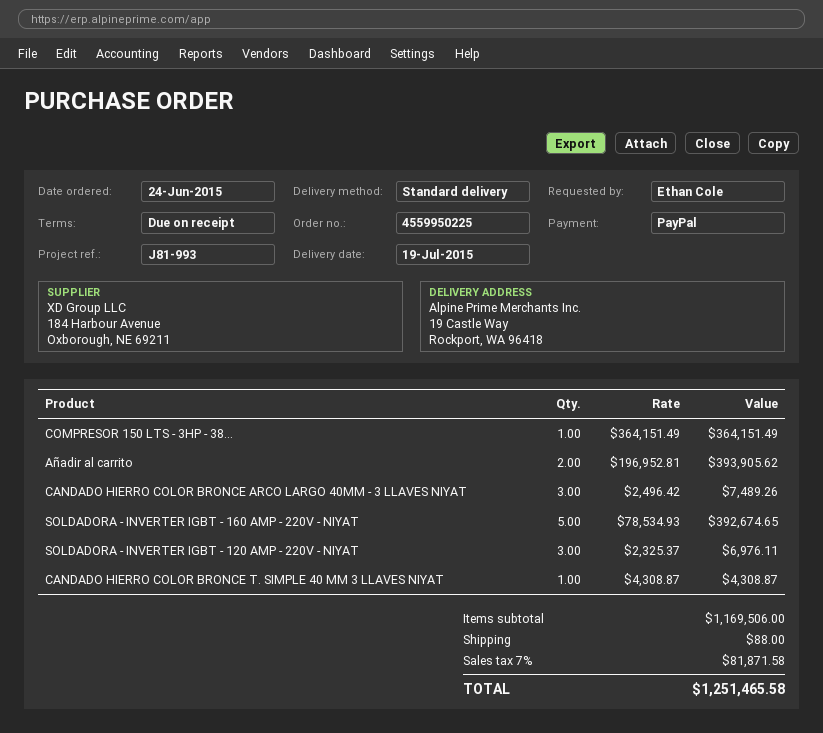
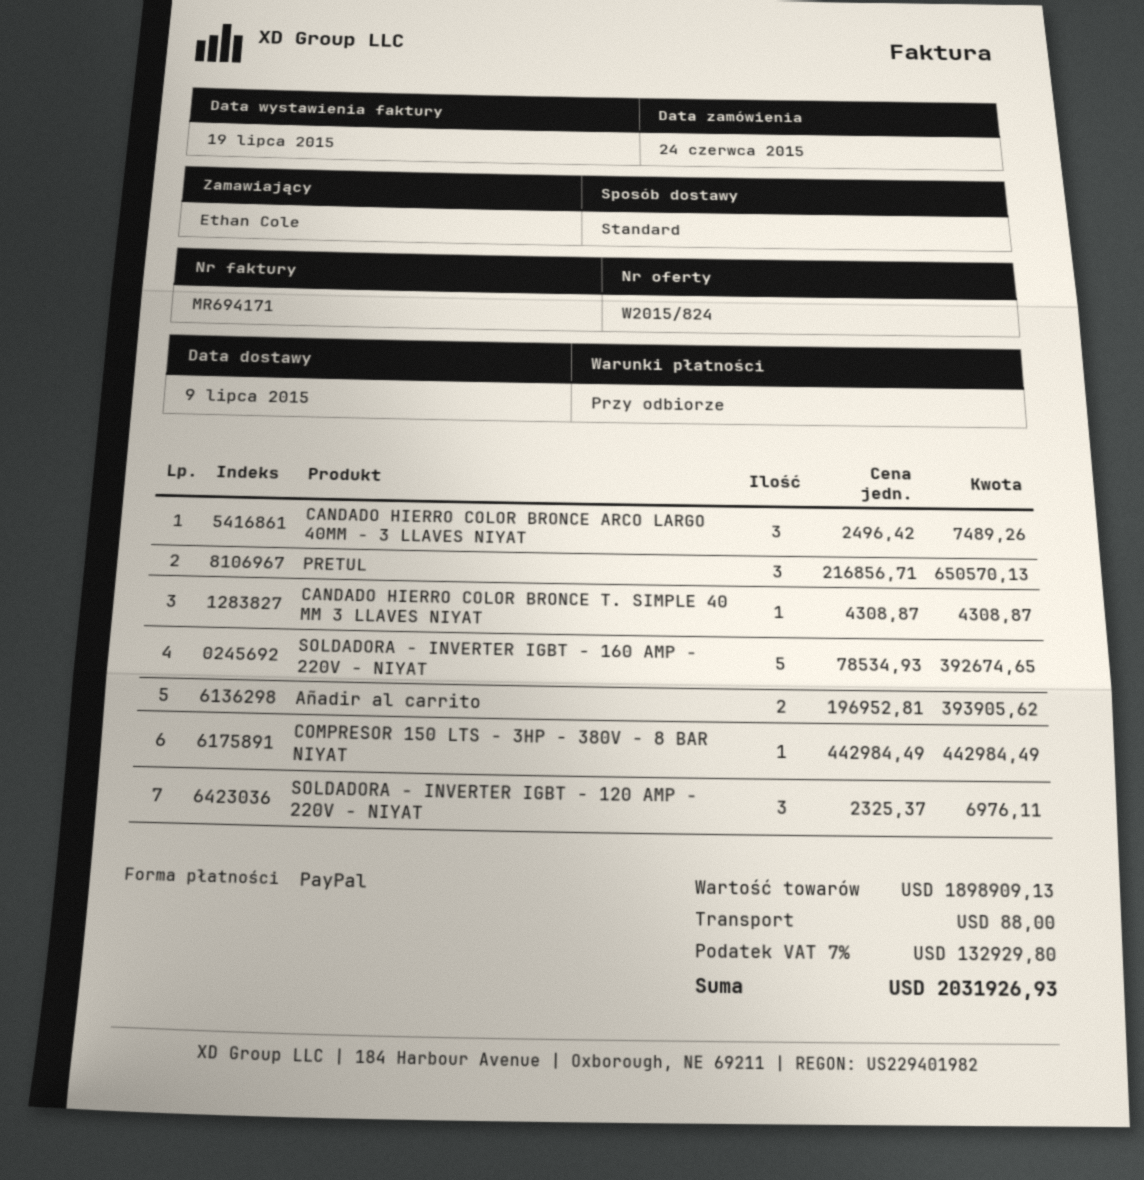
delivery date: 2015-07-19 -> 2015-07-09
COMPRESOR 150 LTS - 3HP - 38...: 1 x 364151.49 = 364151.49 -> 1 x 442984.49 = 442984.49
PRETUL: none -> 3 x 216856.71 = 650570.13
subtotal: 1169506.00 -> 1898909.13
tax: 7% = 81871.58 -> 7% = 132929.80
total: 1251465.58 -> 2031926.93

